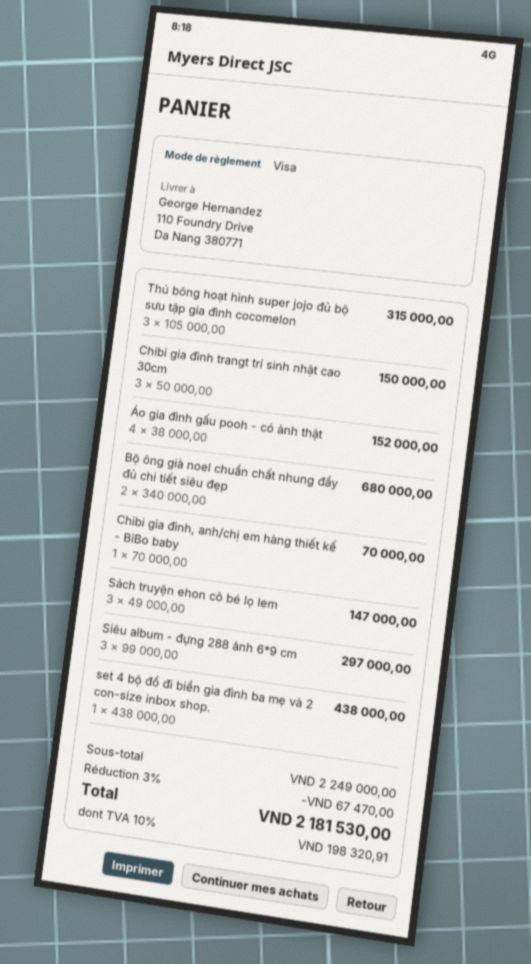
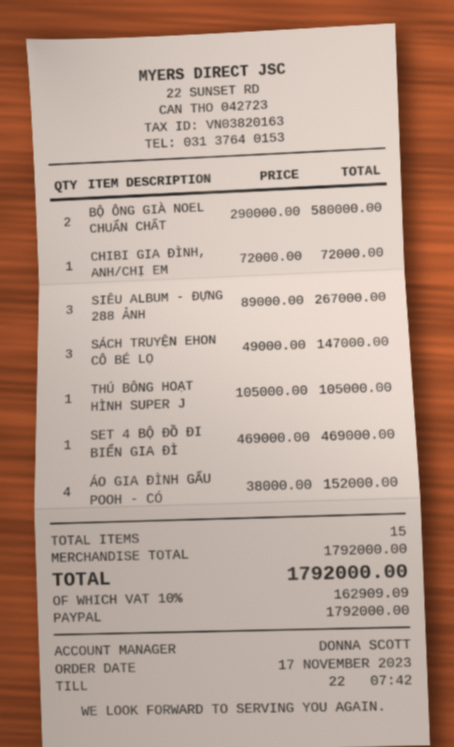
payment method: Visa -> PayPal
Thú bông hoạt hình super jojo đủ bộ sưu tập gia đình cocomelon: 3 x 105000.00 = 315000.00 -> 1 x 105000.00 = 105000.00
Chibi gia đình trangt trí sinh nhật cao 30cm: 3 x 50000.00 = 150000.00 -> none
Bộ ông già noel chuẩn chất nhung đầy đủ chi tiết siêu đẹp: 2 x 340000.00 = 680000.00 -> 2 x 290000.00 = 580000.00
Chibi gia đình, anh/chị em hàng thiết kế - BiBo baby: 1 x 70000.00 = 70000.00 -> 1 x 72000.00 = 72000.00
Siêu album - đựng 288 ảnh 6*9 cm: 3 x 99000.00 = 297000.00 -> 3 x 89000.00 = 267000.00
set 4 bộ đồ đi biển gia đình ba mẹ và 2 con-size inbox shop.: 1 x 438000.00 = 438000.00 -> 1 x 469000.00 = 469000.00
subtotal: 2249000.00 -> 1792000.00
discount: 3% = 67470.00 -> none
tax: 10% = 198320.91 -> 10% = 162909.09
total: 2181530.00 -> 1792000.00

